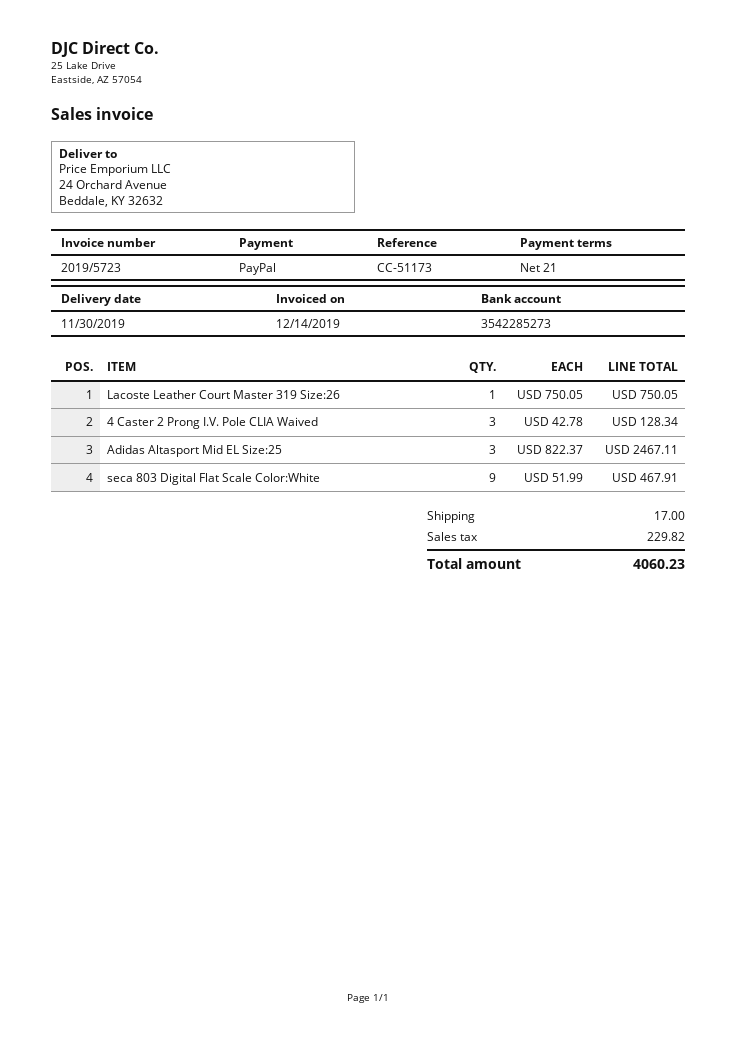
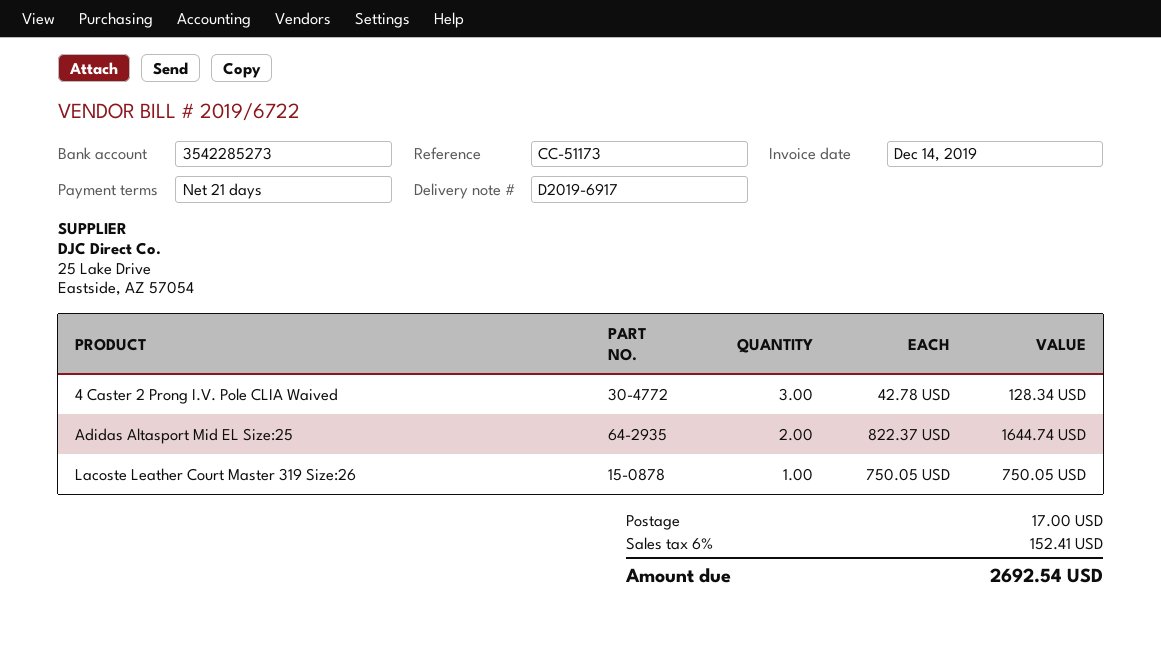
invoice number: 2019/5723 -> 2019/6722
Adidas Altasport Mid EL Size:25: 3 x 822.37 = 2467.11 -> 2 x 822.37 = 1644.74
seca 803 Digital Flat Scale Color:White: 9 x 51.99 = 467.91 -> none
tax: 229.82 -> 152.41
total: 4060.23 -> 2692.54

